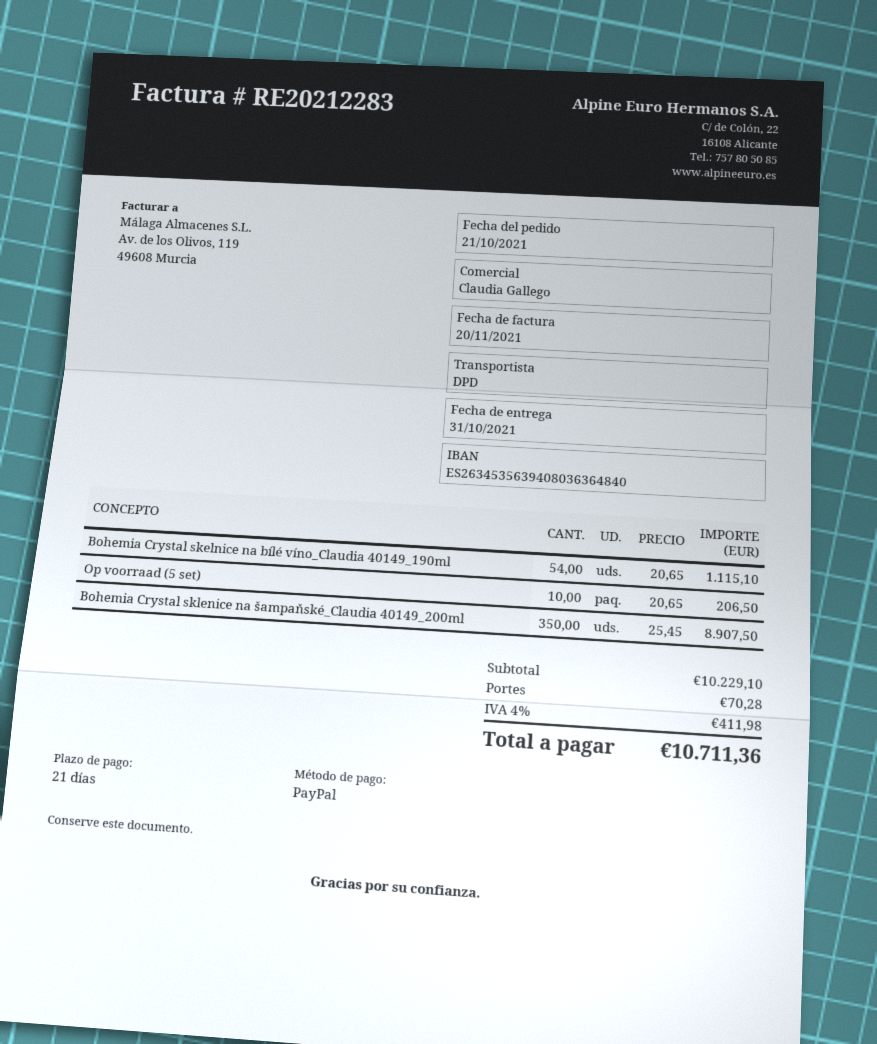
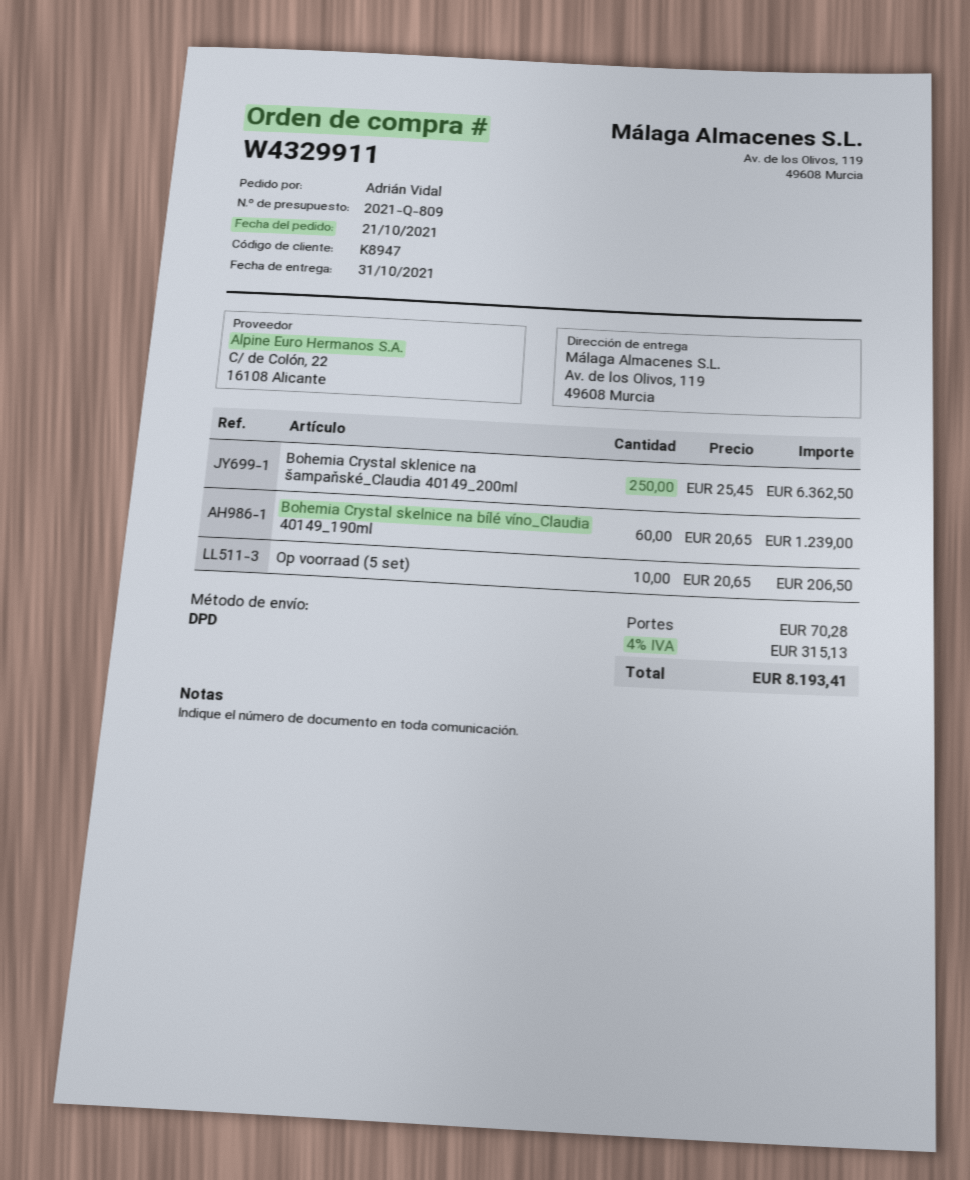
Bohemia Crystal skelnice na bílé víno_Claudia 40149_190ml: 54 x 20.65 = 1115.10 -> 60 x 20.65 = 1239.00
Bohemia Crystal sklenice na šampaňské_Claudia 40149_200ml: 350 x 25.45 = 8907.50 -> 250 x 25.45 = 6362.50
tax: 4% = 411.98 -> 4% = 315.13
total: 10711.36 -> 8193.41

